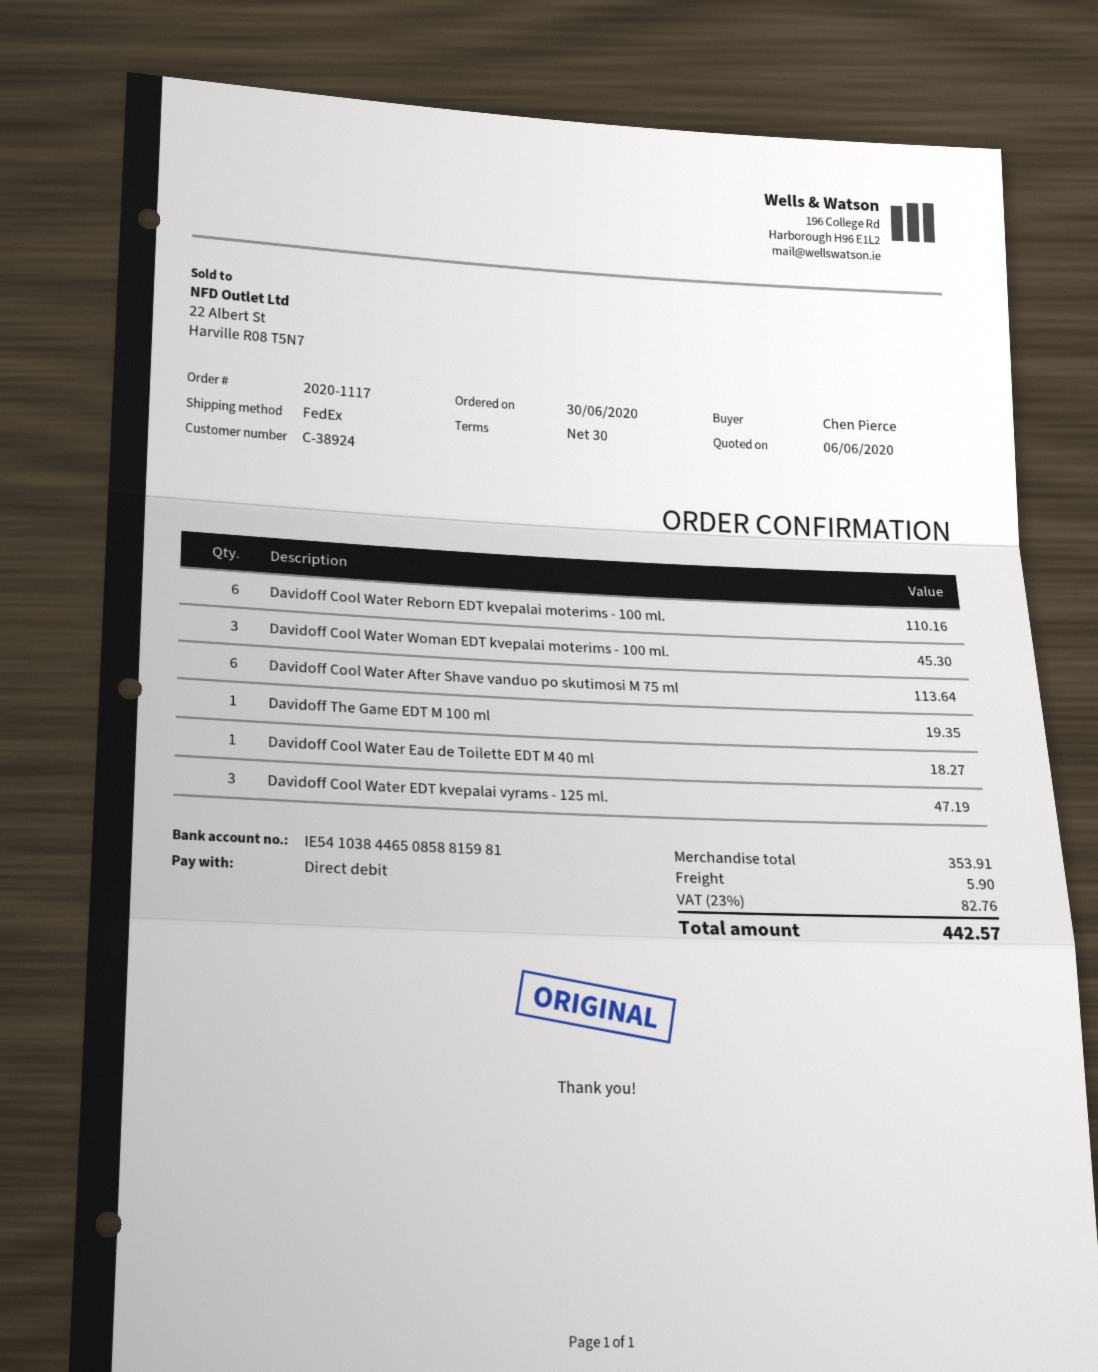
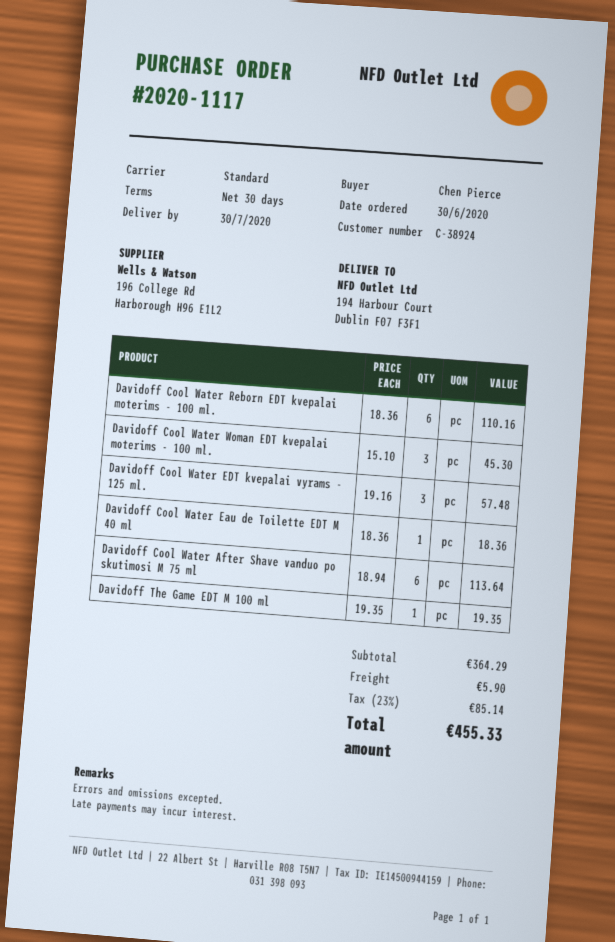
shipping method: FedEx -> standard
Davidoff Cool Water Eau de Toilette EDT M 40 ml: 1 for 18.27 -> 1 for 18.36
Davidoff Cool Water EDT kvepalai vyrams - 125 ml.: 3 for 47.19 -> 3 for 57.48
subtotal: 353.91 -> 364.29
tax: 23% = 82.76 -> 23% = 85.14
total: 442.57 -> 455.33

